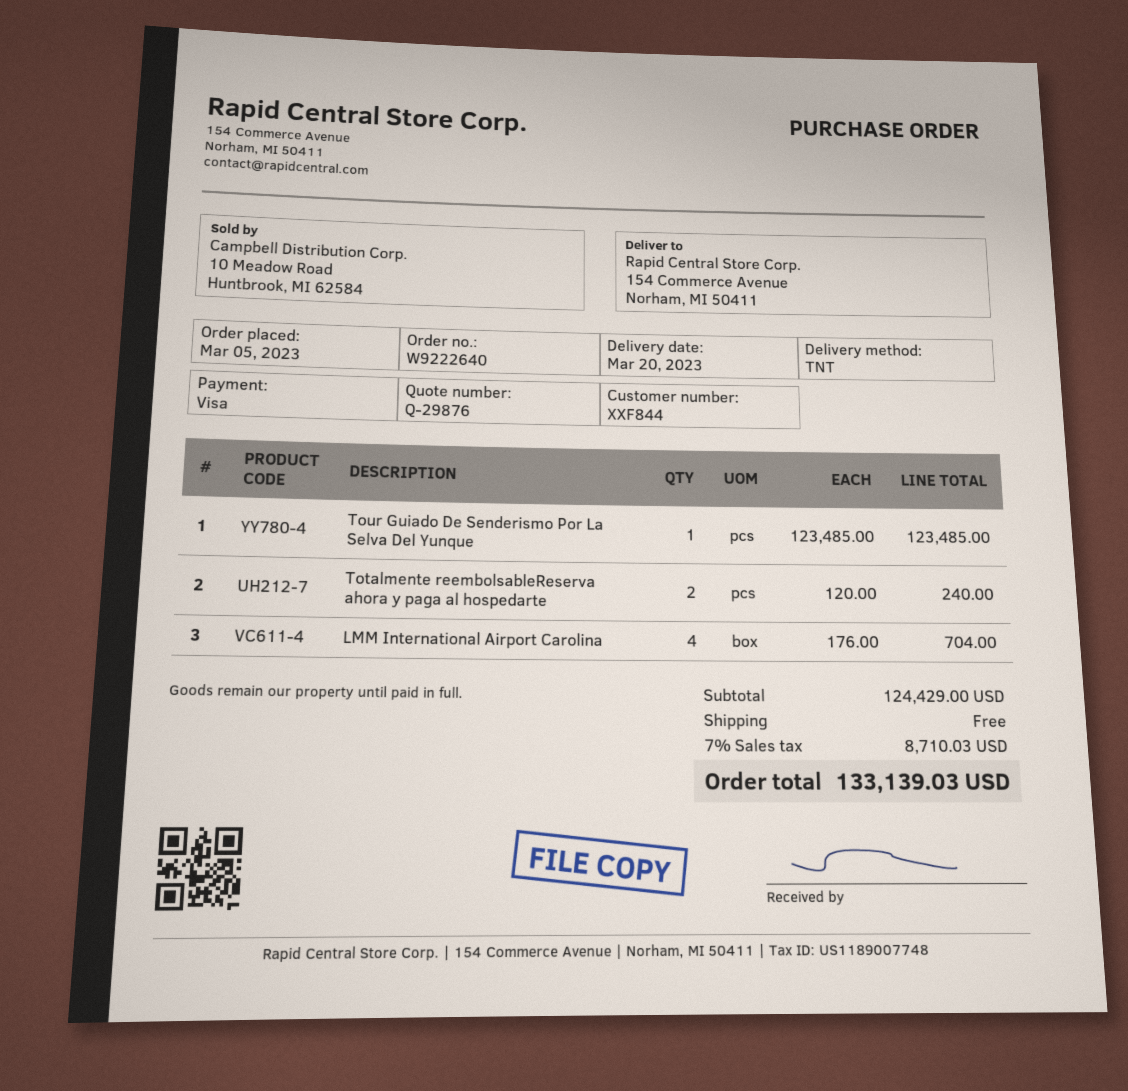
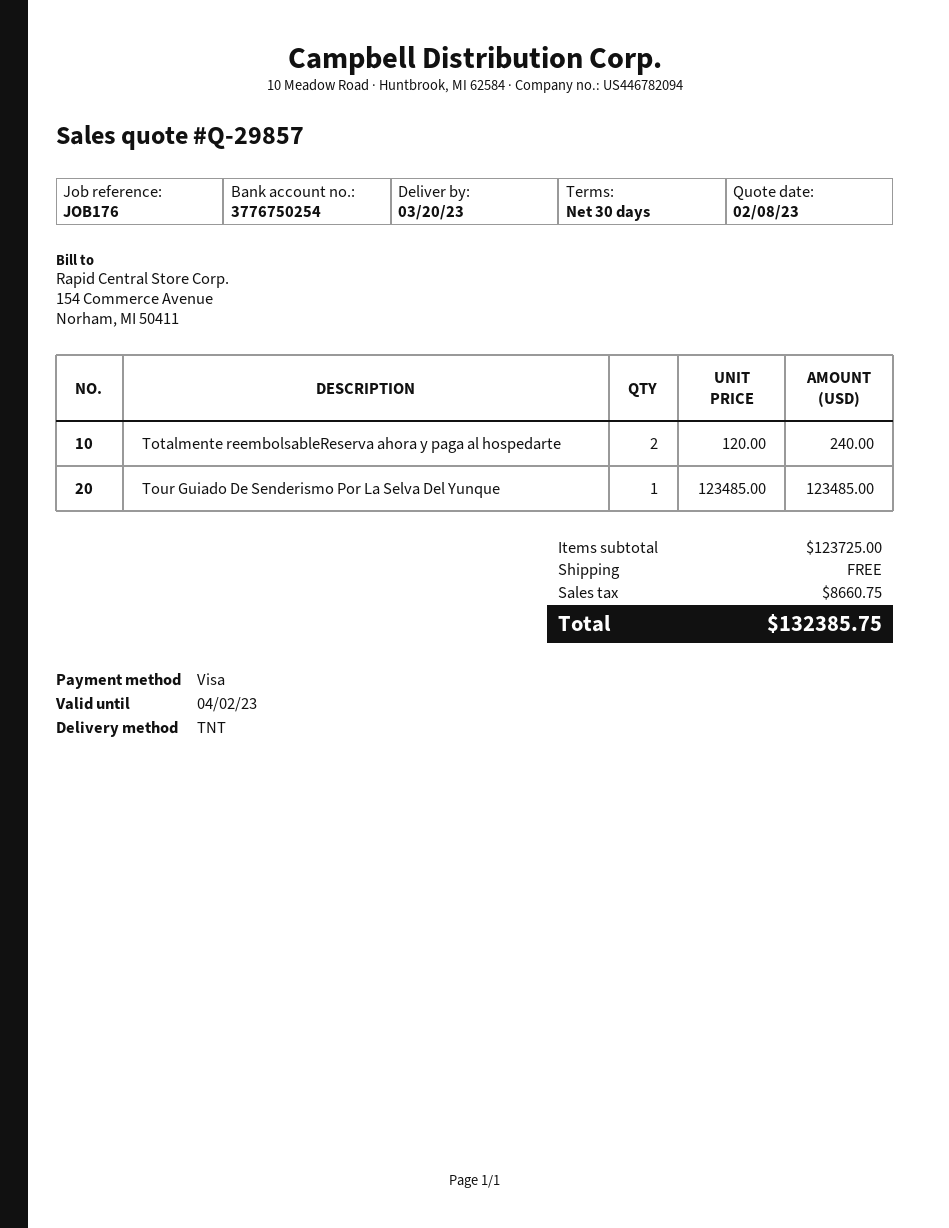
quote number: Q-29876 -> Q-29857
LMM International Airport Carolina: 4 x 176.00 = 704.00 -> none
subtotal: 124429.00 -> 123725.00
tax: 8710.03 -> 8660.75
total: 133139.03 -> 132385.75

